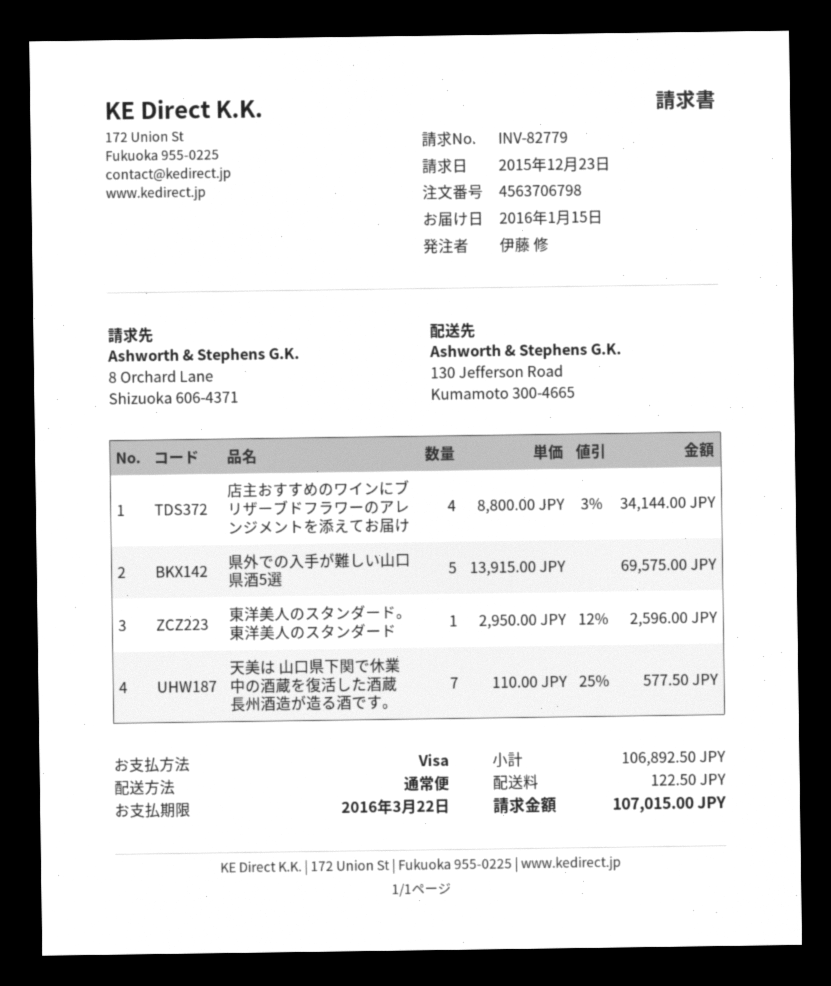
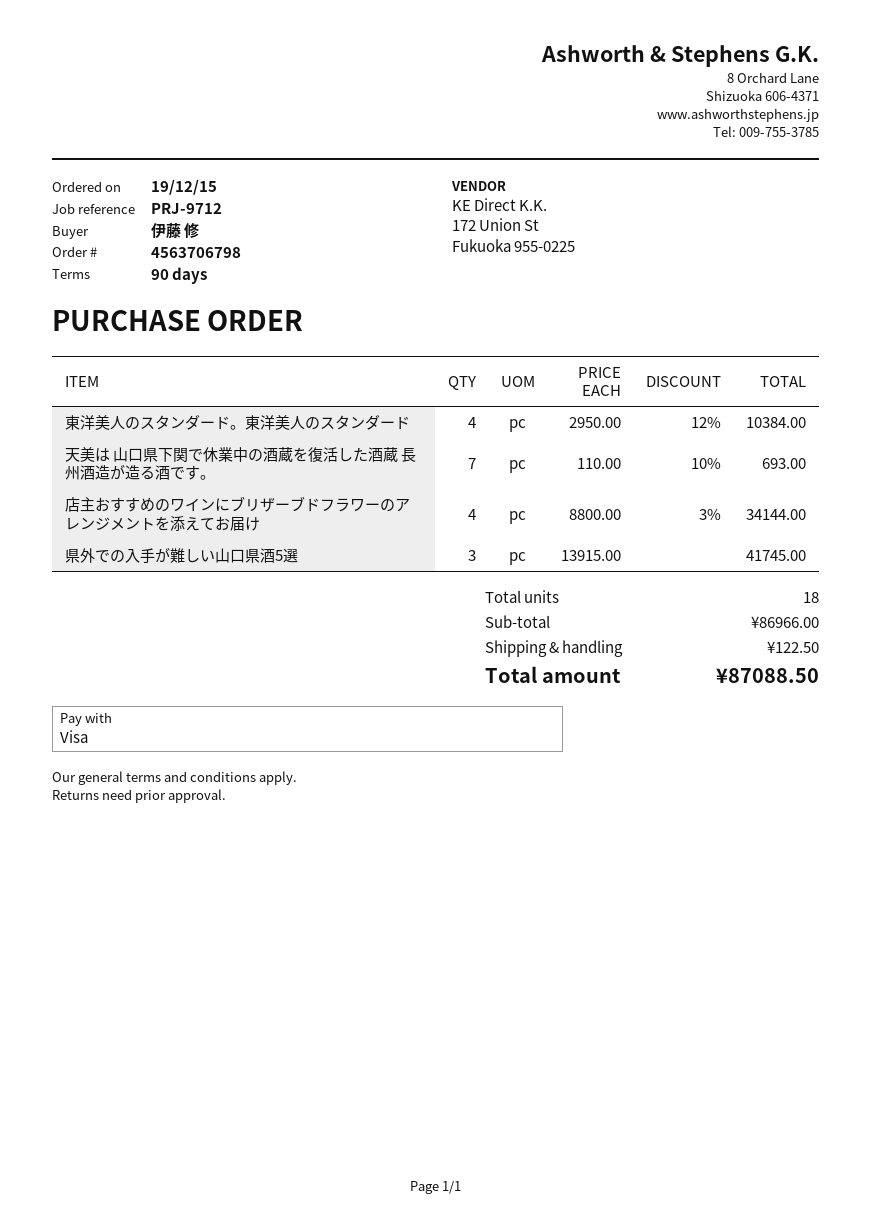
県外での入手が難しい山口県酒5選: 5 x 13915.00 = 69575.00 -> 3 x 13915.00 = 41745.00
東洋美人のスタンダード。東洋美人のスタンダード: 1 x 2950.00 - 12% = 2596.00 -> 4 x 2950.00 - 12% = 10384.00
天美は 山口県下関で休業中の酒蔵を復活した酒蔵 長州酒造が造る酒です。: 7 x 110.00 - 25% = 577.50 -> 7 x 110.00 - 10% = 693.00
subtotal: 106892.50 -> 86966.00
total: 107015.00 -> 87088.50

